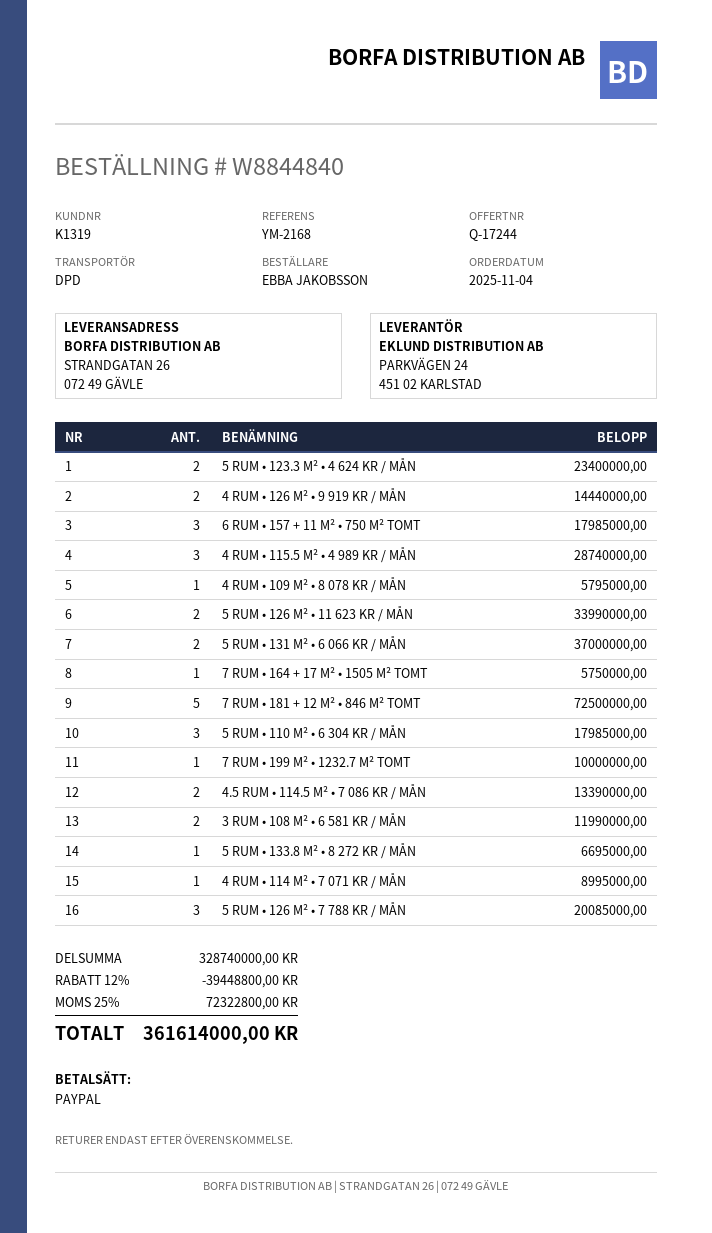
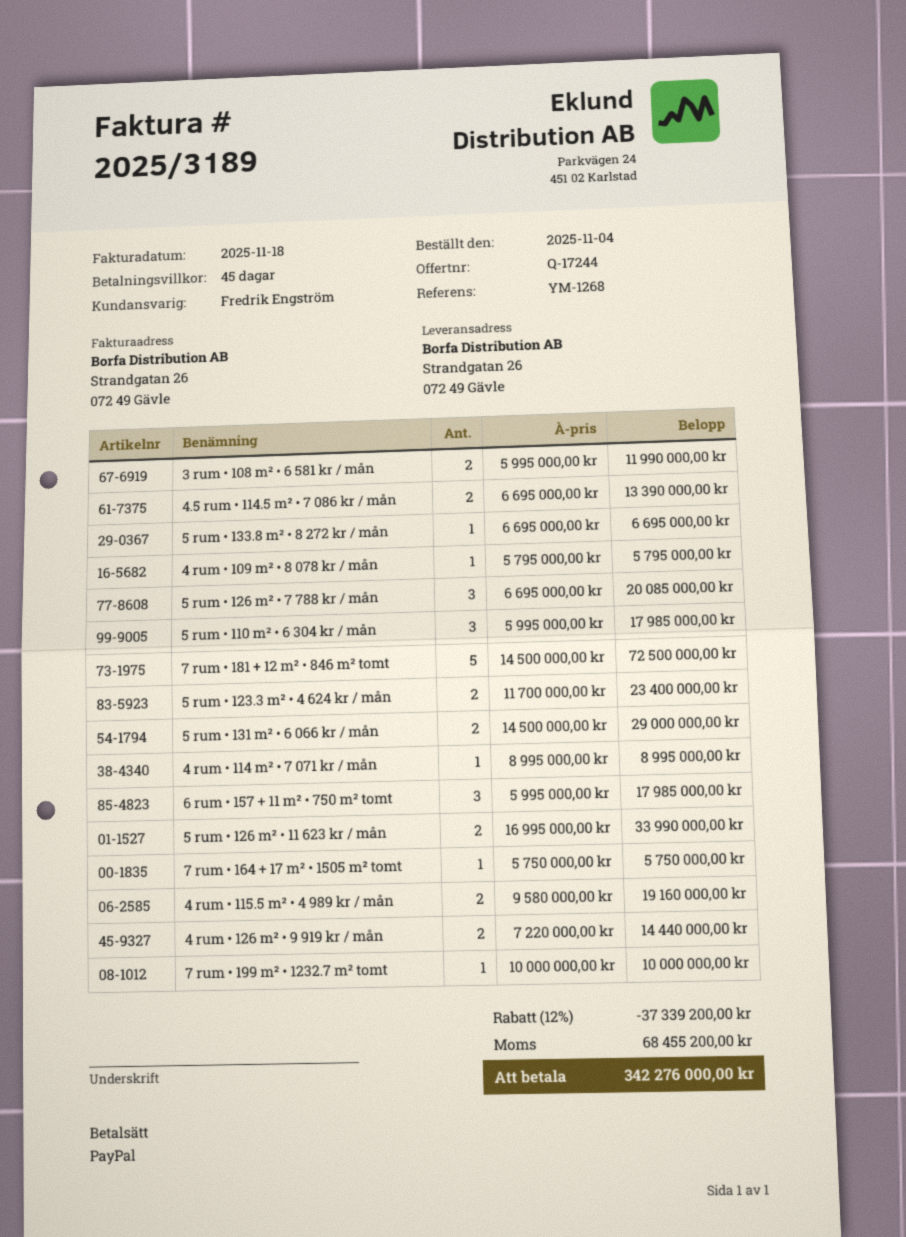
reference: YM-2168 -> YM-1268
4 RUM • 115.5 M² • 4 989 KR / MÅN: 3 for 28740000.00 -> 2 for 19160000.00
5 RUM • 131 M² • 6 066 KR / MÅN: 2 for 37000000.00 -> 2 for 29000000.00
discount: 12% = 39448800.00 -> 12% = 37339200.00
tax: 72322800.00 -> 68455200.00
total: 361614000.00 -> 342276000.00

